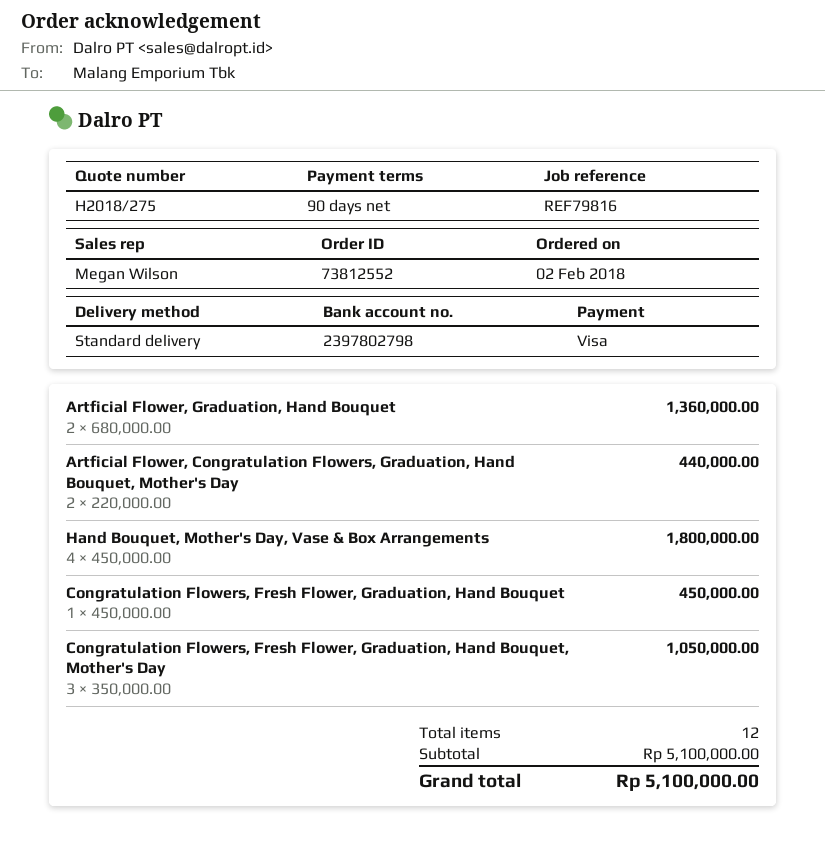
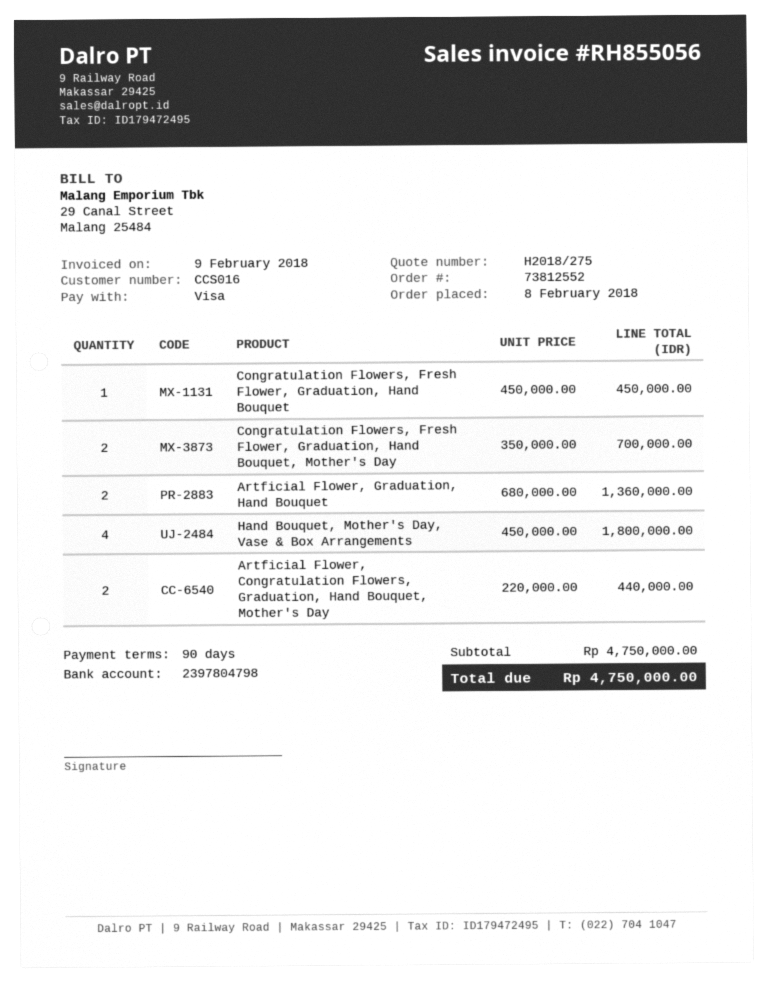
order date: 2018-02-02 -> 2018-02-08
bank account: 2397802798 -> 2397804798
Congratulation Flowers, Fresh Flower, Graduation, Hand Bouquet, Mother's Day: 3 x 350000.00 = 1050000.00 -> 2 x 350000.00 = 700000.00
subtotal: 5100000.00 -> 4750000.00
total: 5100000.00 -> 4750000.00

